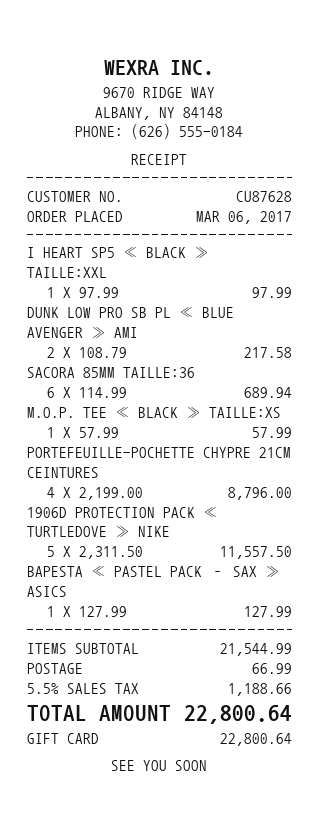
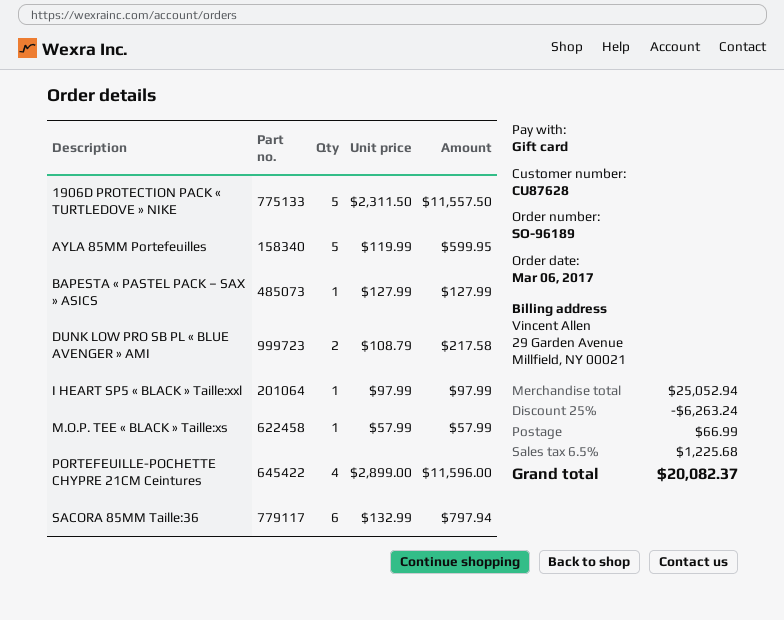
SACORA 85MM TAILLE:36: 6 x 114.99 = 689.94 -> 6 x 132.99 = 797.94
PORTEFEUILLE-POCHETTE CHYPRE 21CM CEINTURES: 4 x 2199.00 = 8796.00 -> 4 x 2899.00 = 11596.00
AYLA 85MM Portefeuilles: none -> 5 x 119.99 = 599.95
subtotal: 21544.99 -> 25052.94
discount: none -> 25% = 6263.24
tax: 5.5% = 1188.66 -> 6.5% = 1225.68
total: 22800.64 -> 20082.37

